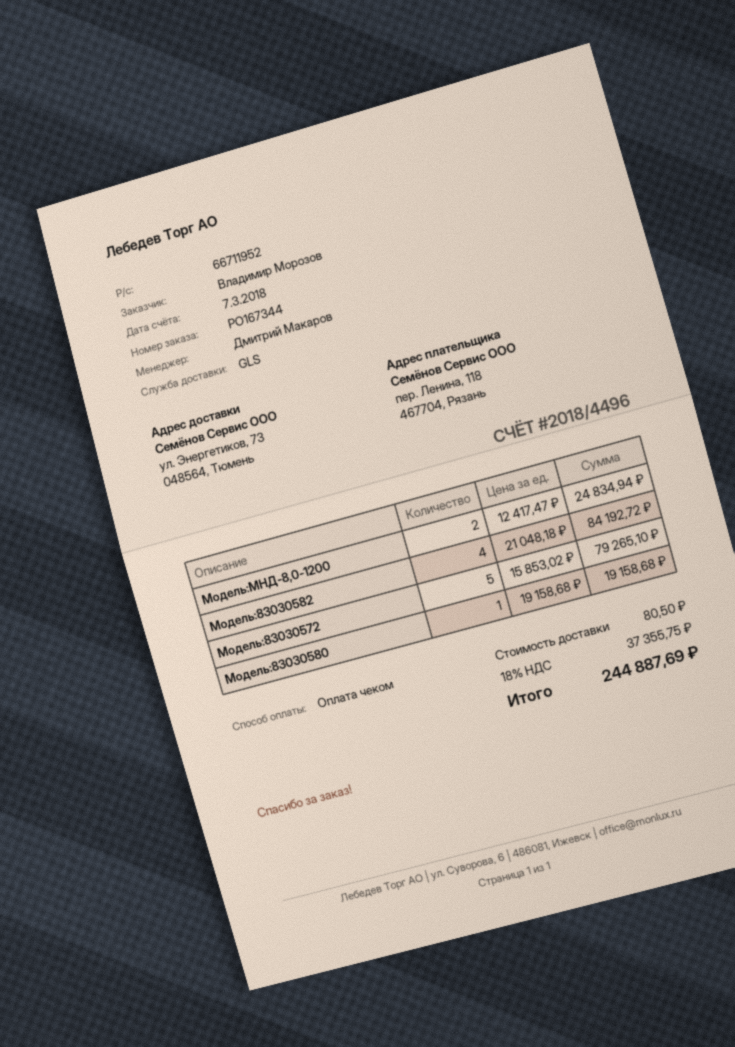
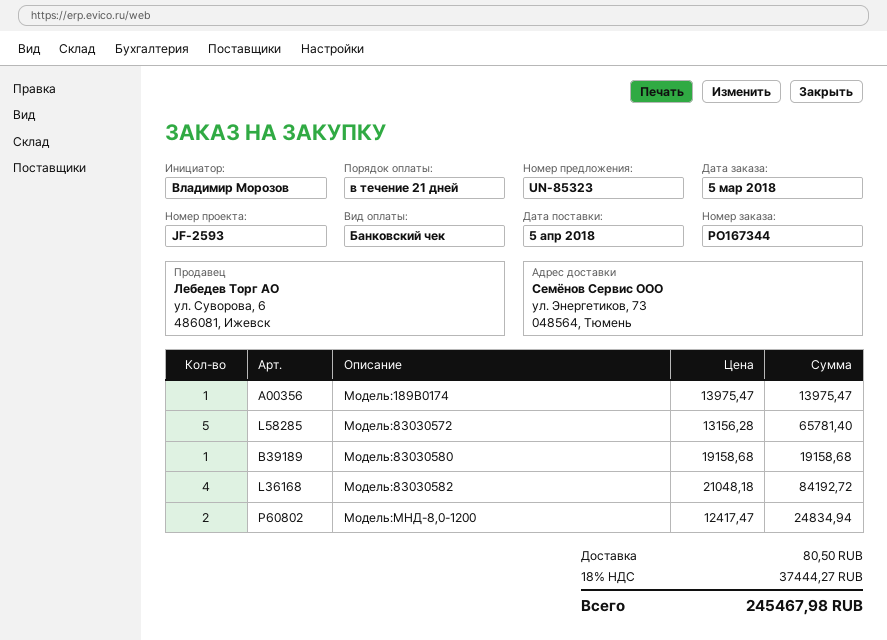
Модель:83030572: 5 x 15853.02 = 79265.10 -> 5 x 13156.28 = 65781.40
Модель:189B0174: none -> 1 x 13975.47 = 13975.47
tax: 18% = 37355.75 -> 18% = 37444.27
total: 244887.69 -> 245467.98

